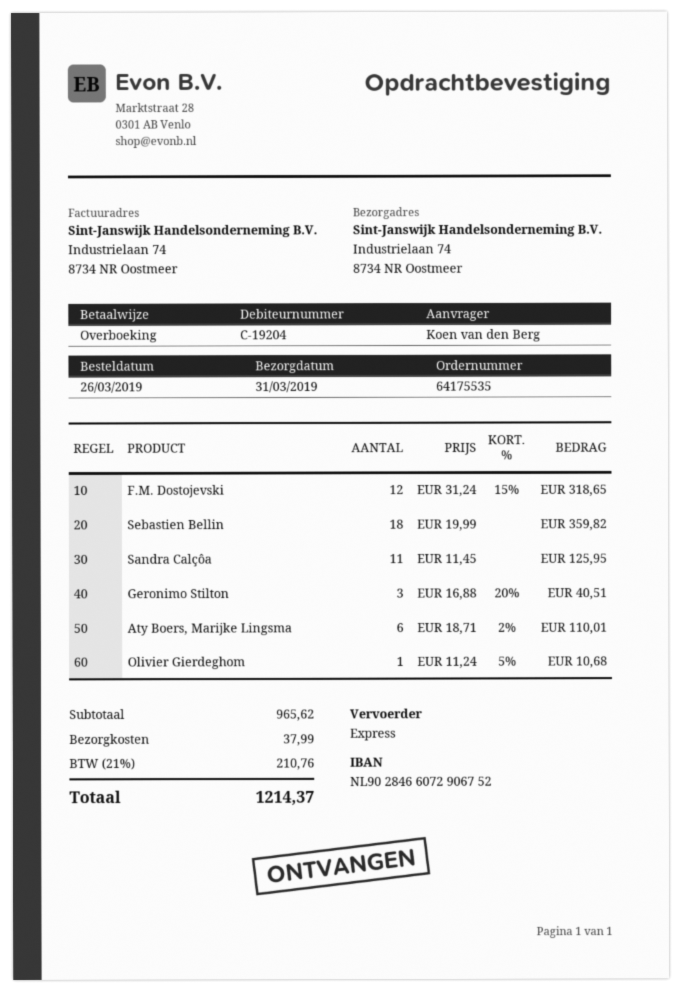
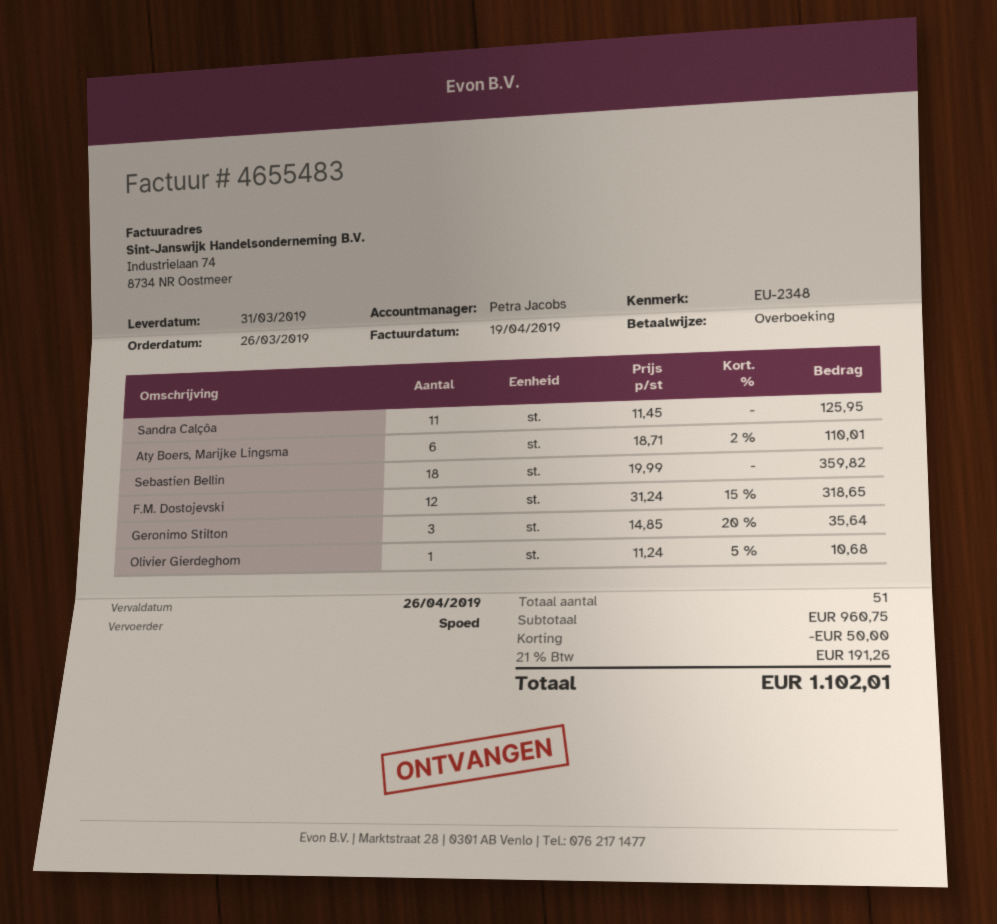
Geronimo Stilton: 3 x 16.88 - 20% = 40.51 -> 3 x 14.85 - 20% = 35.64
subtotal: 965.62 -> 960.75
discount: none -> 50.00
shipping: 37.99 -> none
tax: 21% = 210.76 -> 21% = 191.26
total: 1214.37 -> 1102.01

